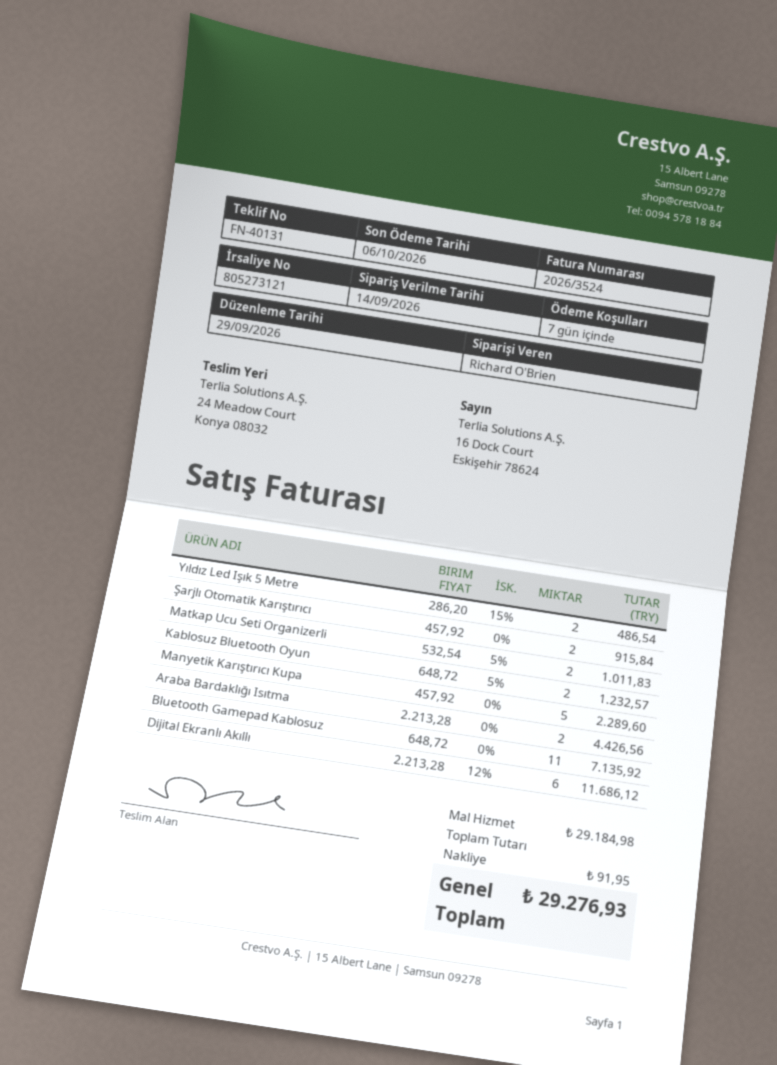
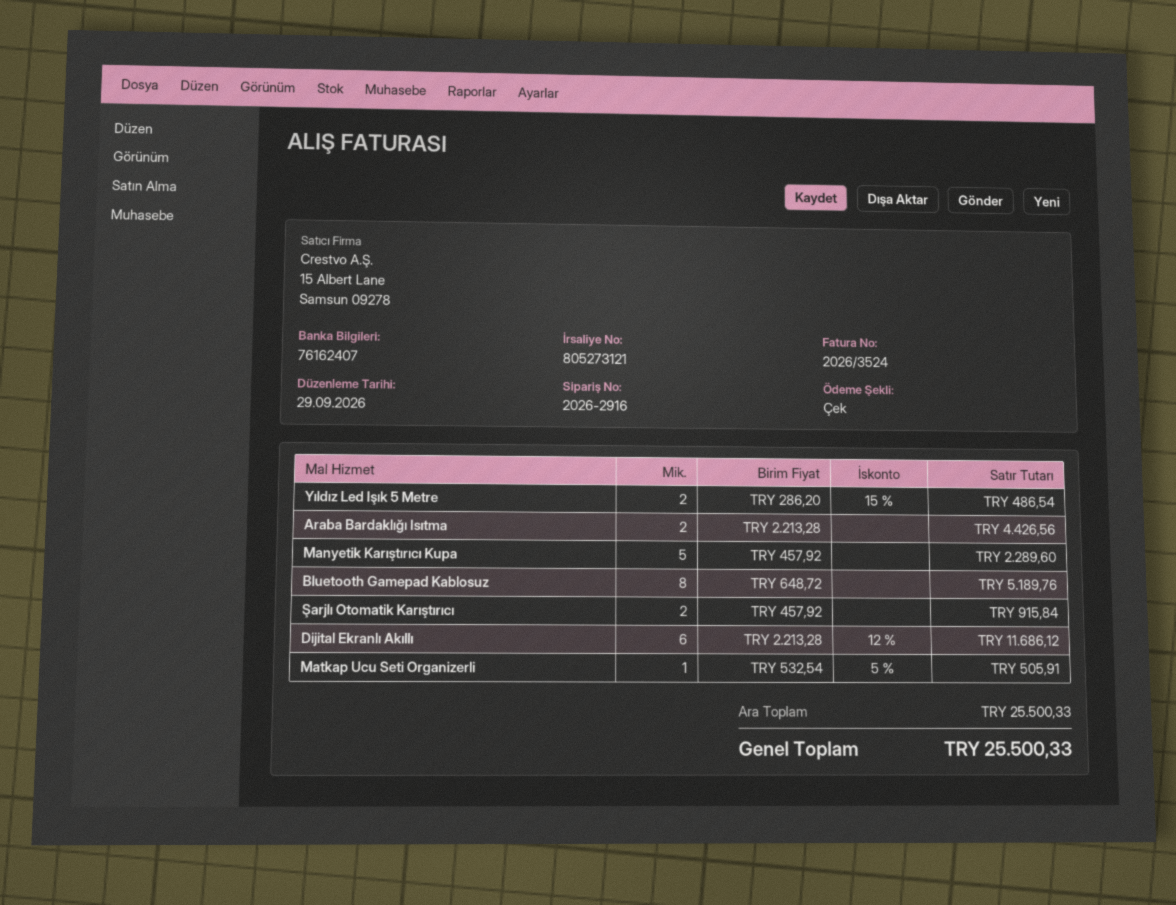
Matkap Ucu Seti Organizerli: 2 x 532.54 - 5% = 1011.83 -> 1 x 532.54 - 5% = 505.91
Kablosuz Bluetooth Oyun: 2 x 648.72 - 5% = 1232.57 -> none
Bluetooth Gamepad Kablosuz: 11 x 648.72 = 7135.92 -> 8 x 648.72 = 5189.76
subtotal: 29184.98 -> 25500.33
shipping: 91.95 -> none
total: 29276.93 -> 25500.33

